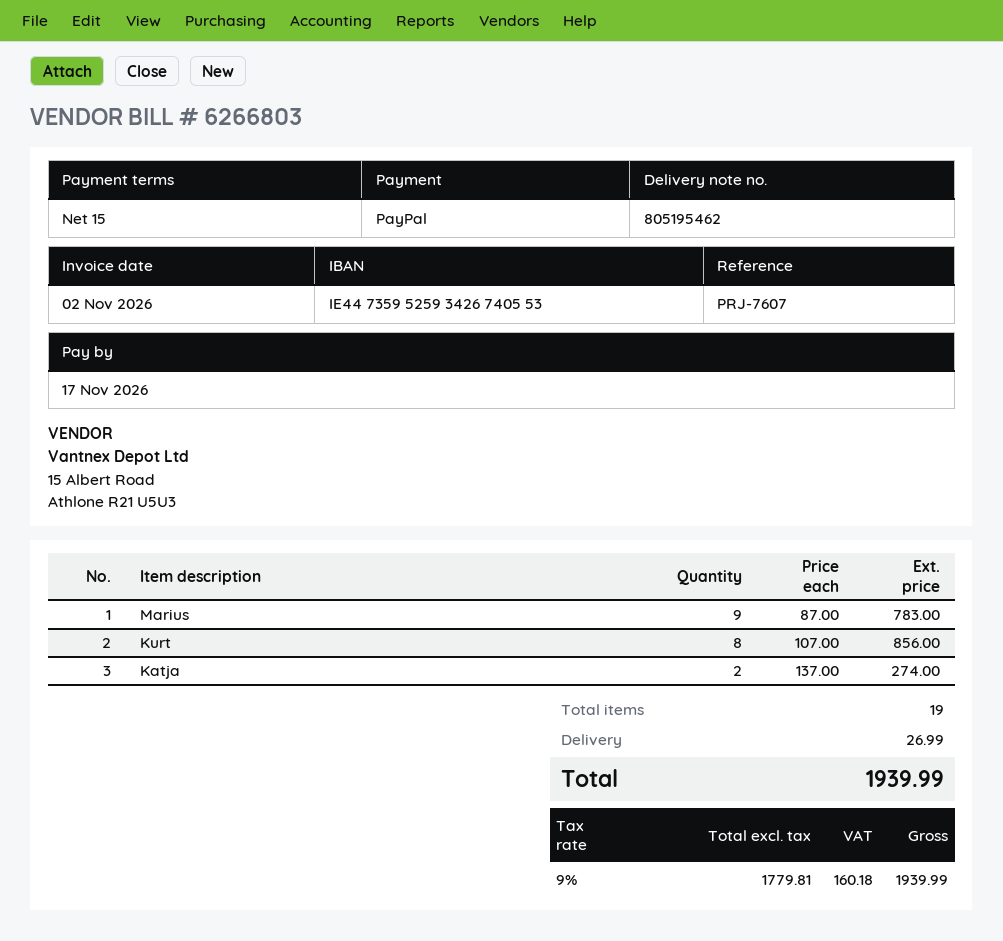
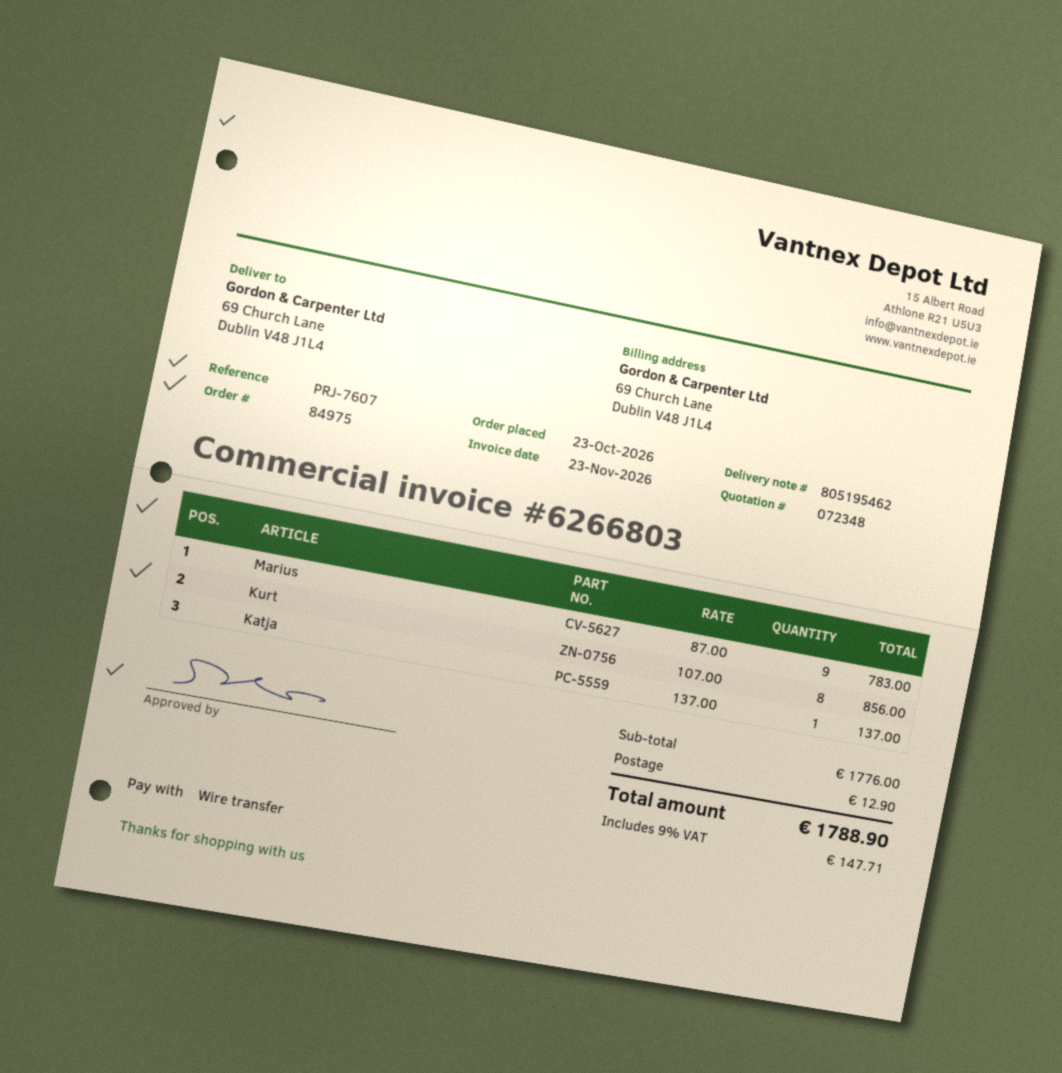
invoice date: 2026-11-02 -> 2026-11-23
payment method: PayPal -> bank transfer
Katja: 2 x 137.00 = 274.00 -> 1 x 137.00 = 137.00
shipping: 26.99 -> 12.90
tax: 9% = 160.18 -> 9% = 147.71
total: 1939.99 -> 1788.90

